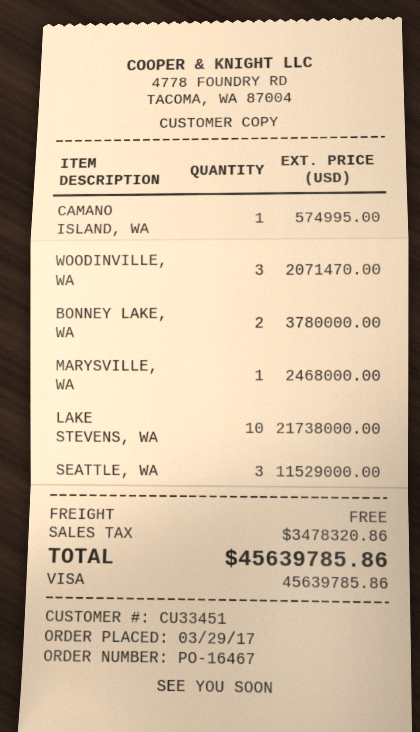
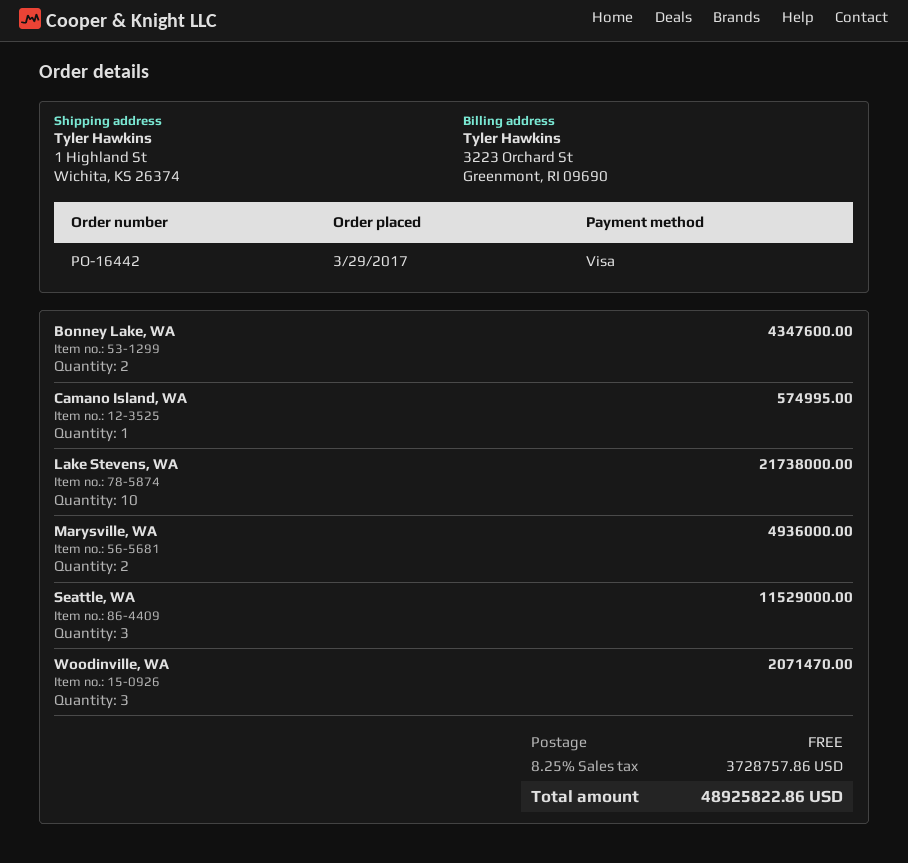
order number: PO-16467 -> PO-16442
BONNEY LAKE, WA: 2 for 3780000.00 -> 2 for 4347600.00
MARYSVILLE, WA: 1 for 2468000.00 -> 2 for 4936000.00
tax: 3478320.86 -> 3728757.86
total: 45639785.86 -> 48925822.86

